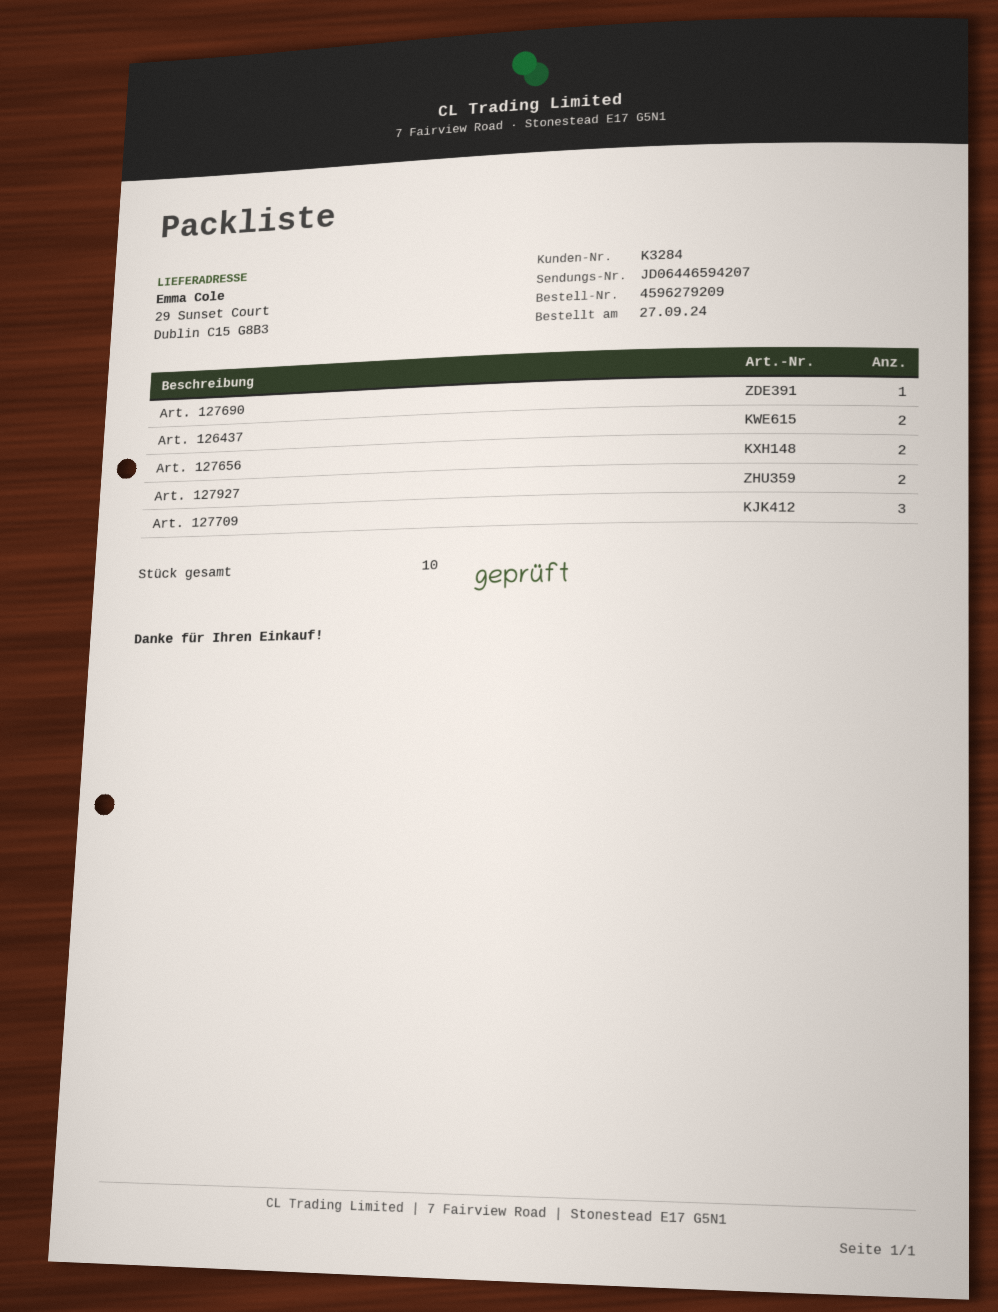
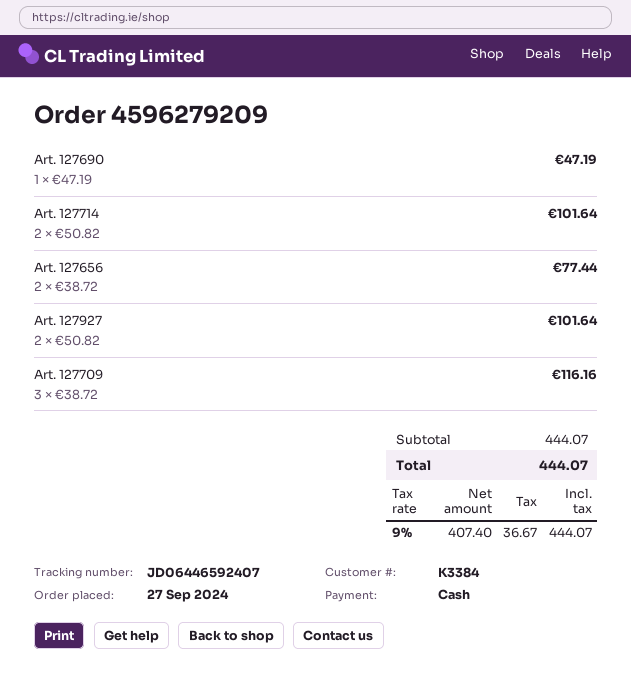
customer number: K3284 -> K3384
tracking number: JD06446594207 -> JD06446592407
Art. 126437: 2 -> none
Art. 127714: none -> 2

